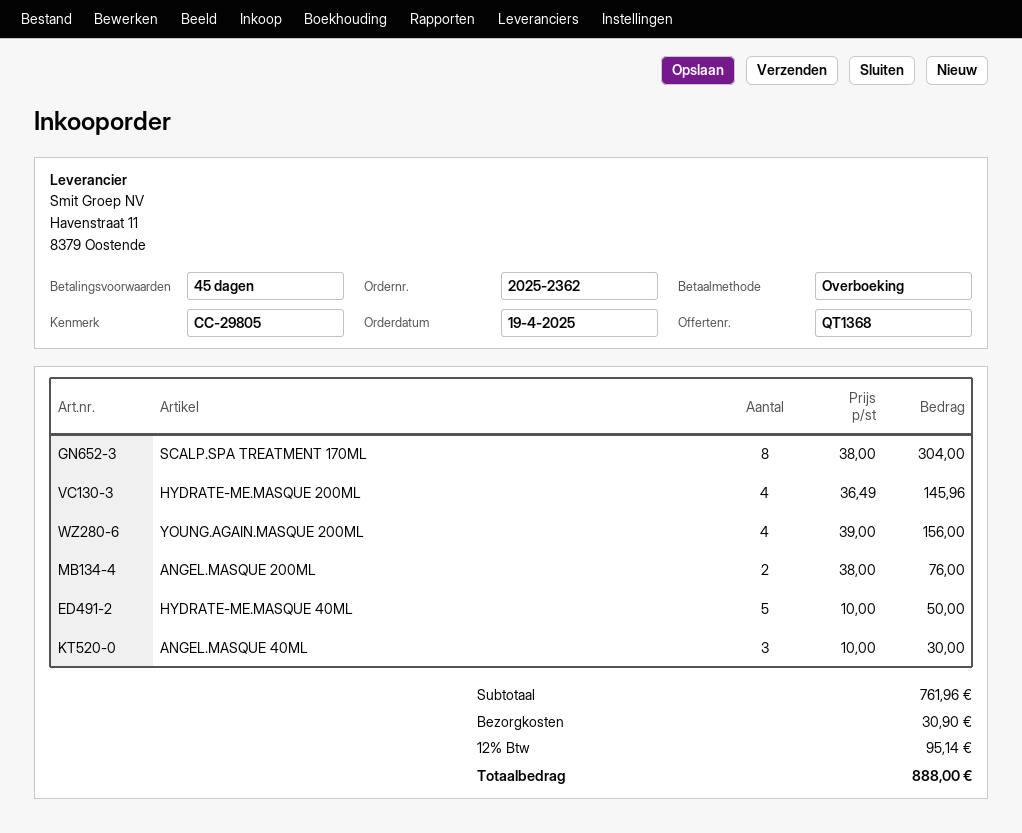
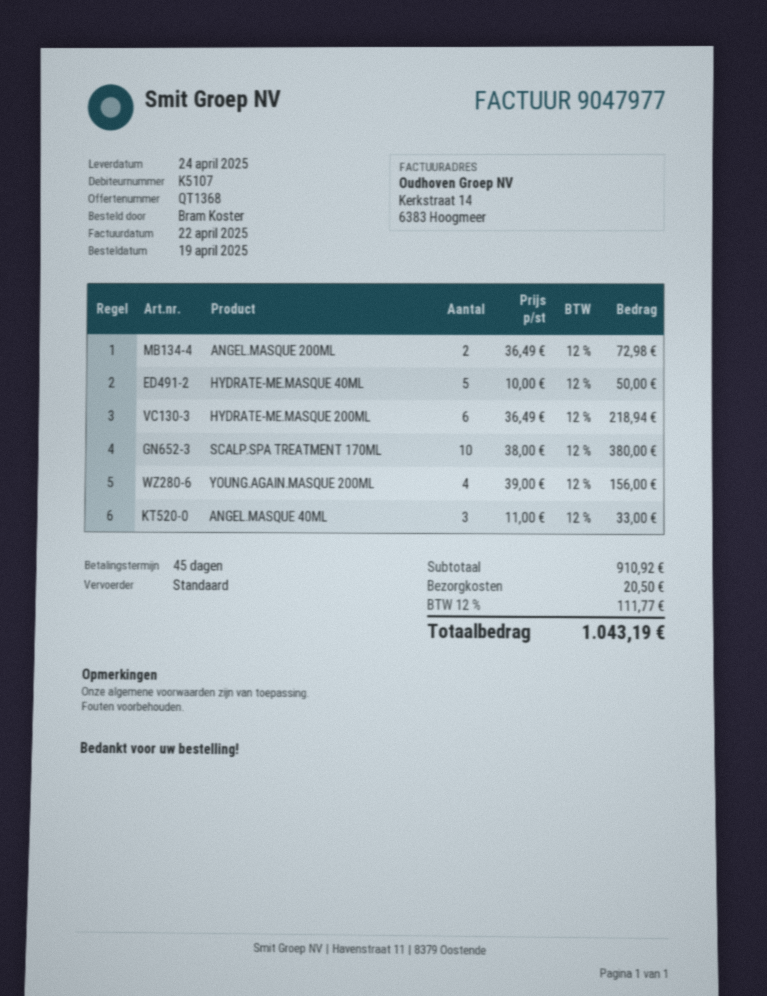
SCALP.SPA TREATMENT 170ML: 8 x 38.00 = 304.00 -> 10 x 38.00 = 380.00
HYDRATE-ME.MASQUE 200ML: 4 x 36.49 = 145.96 -> 6 x 36.49 = 218.94
ANGEL.MASQUE 200ML: 2 x 38.00 = 76.00 -> 2 x 36.49 = 72.98
ANGEL.MASQUE 40ML: 3 x 10.00 = 30.00 -> 3 x 11.00 = 33.00
subtotal: 761.96 -> 910.92
shipping: 30.90 -> 20.50
tax: 12% = 95.14 -> 12% = 111.77
total: 888.00 -> 1043.19

